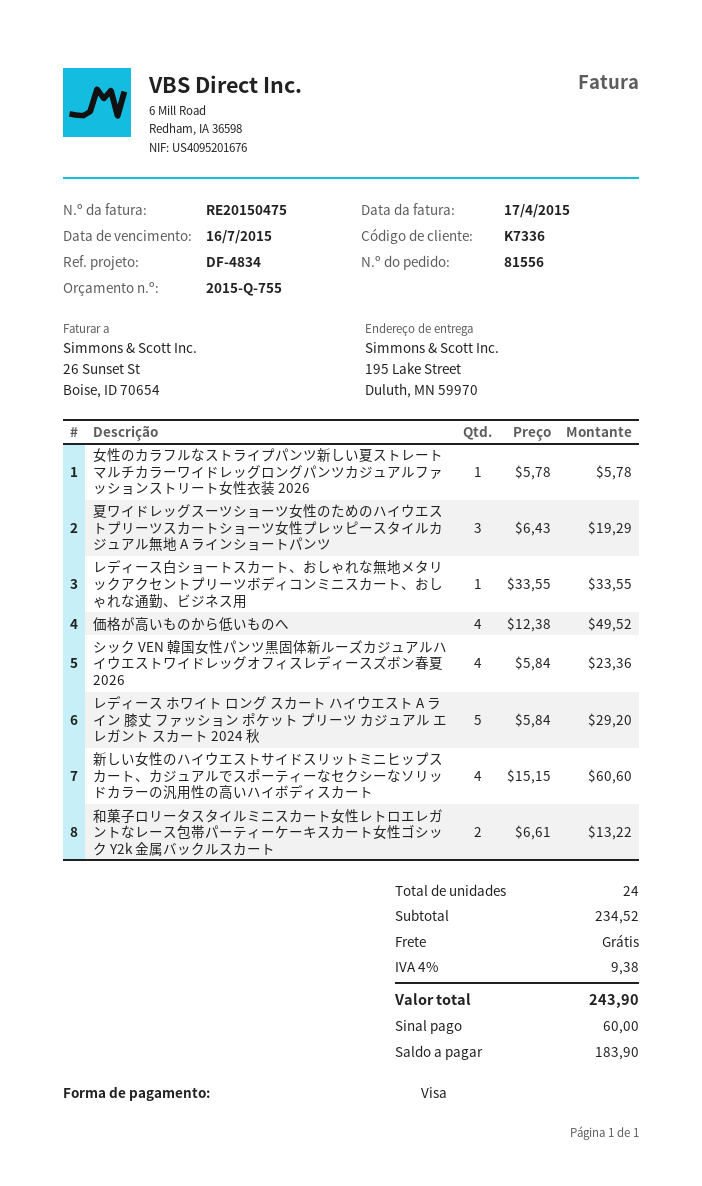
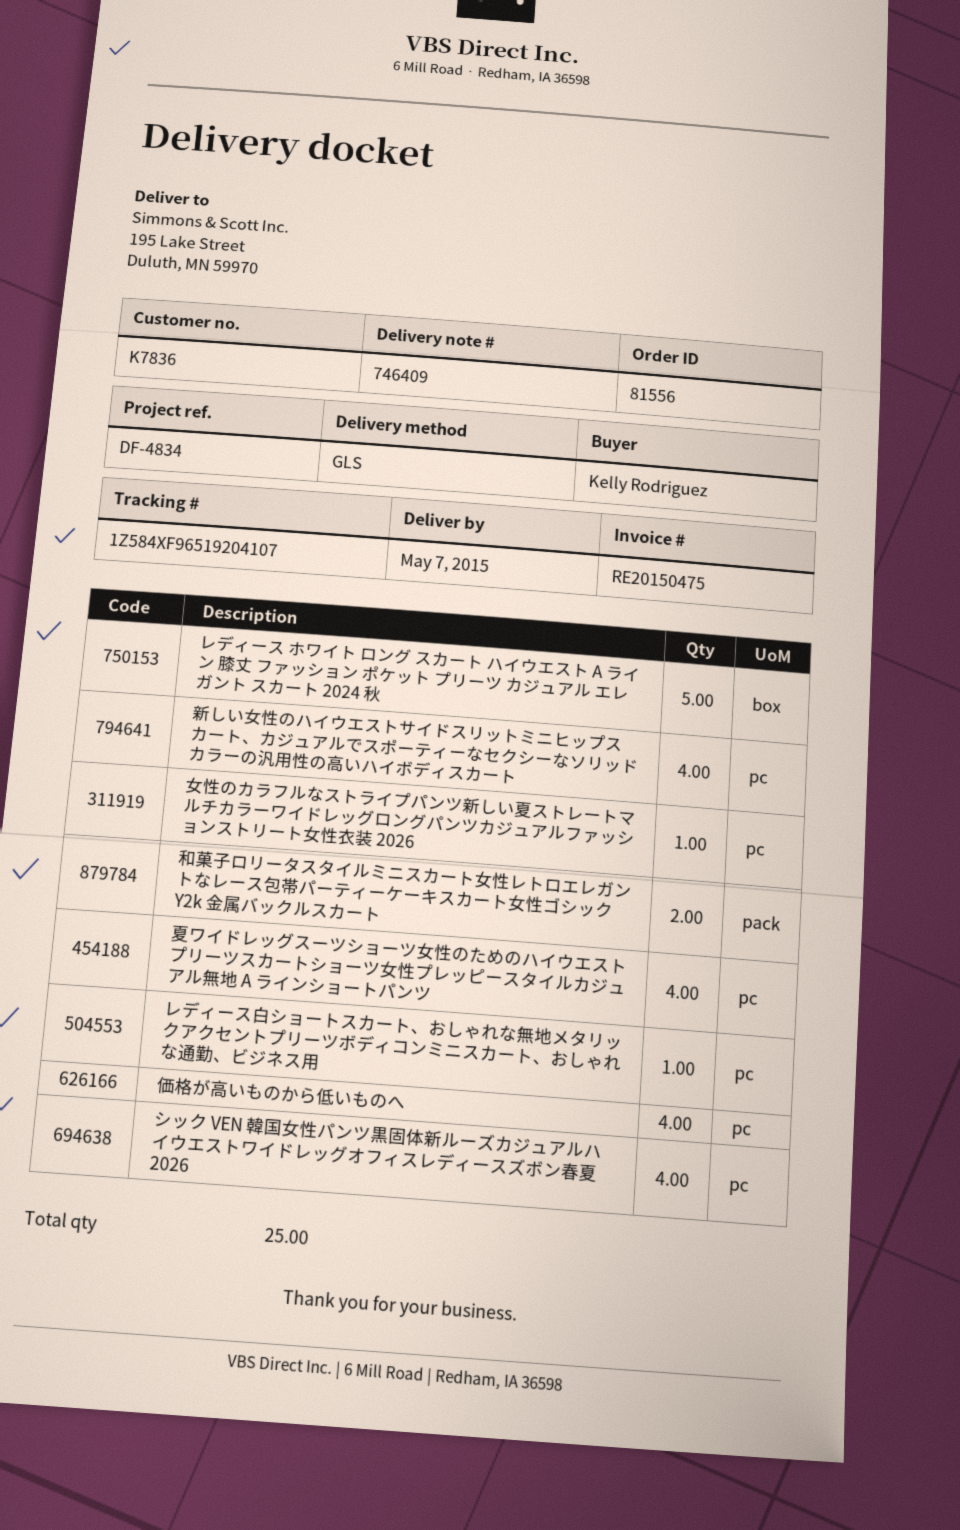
customer number: K7336 -> K7836
夏ワイドレッグスーツショーツ女性のためのハイウエストプリーツスカートショーツ女性プレッピースタイルカジュアル無地 A ラインショートパンツ: 3 -> 4
total quantity: 24 -> 25

